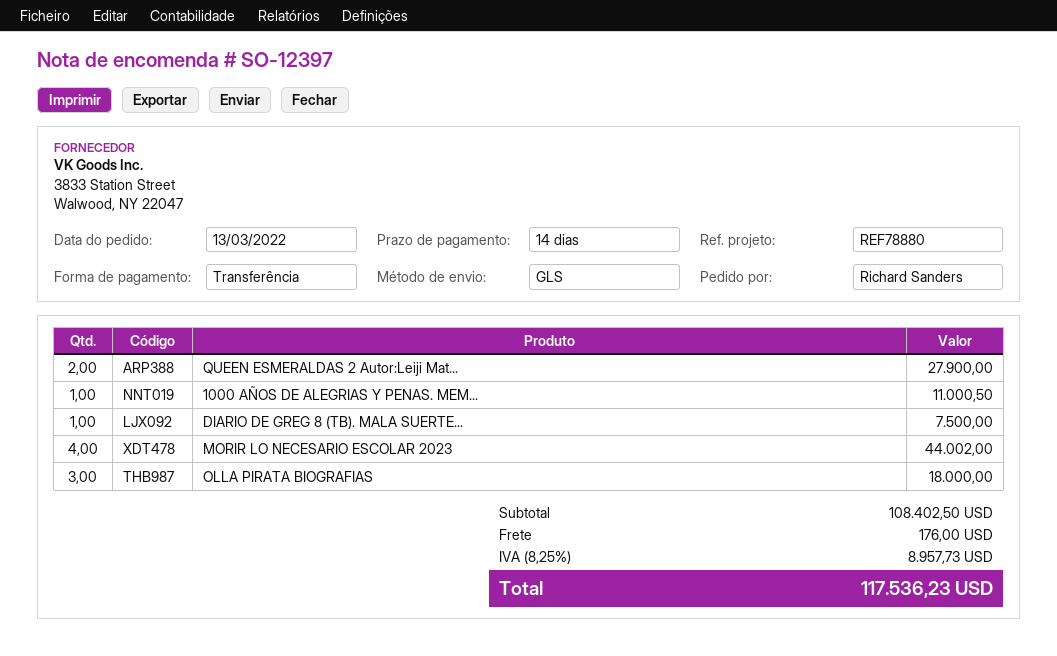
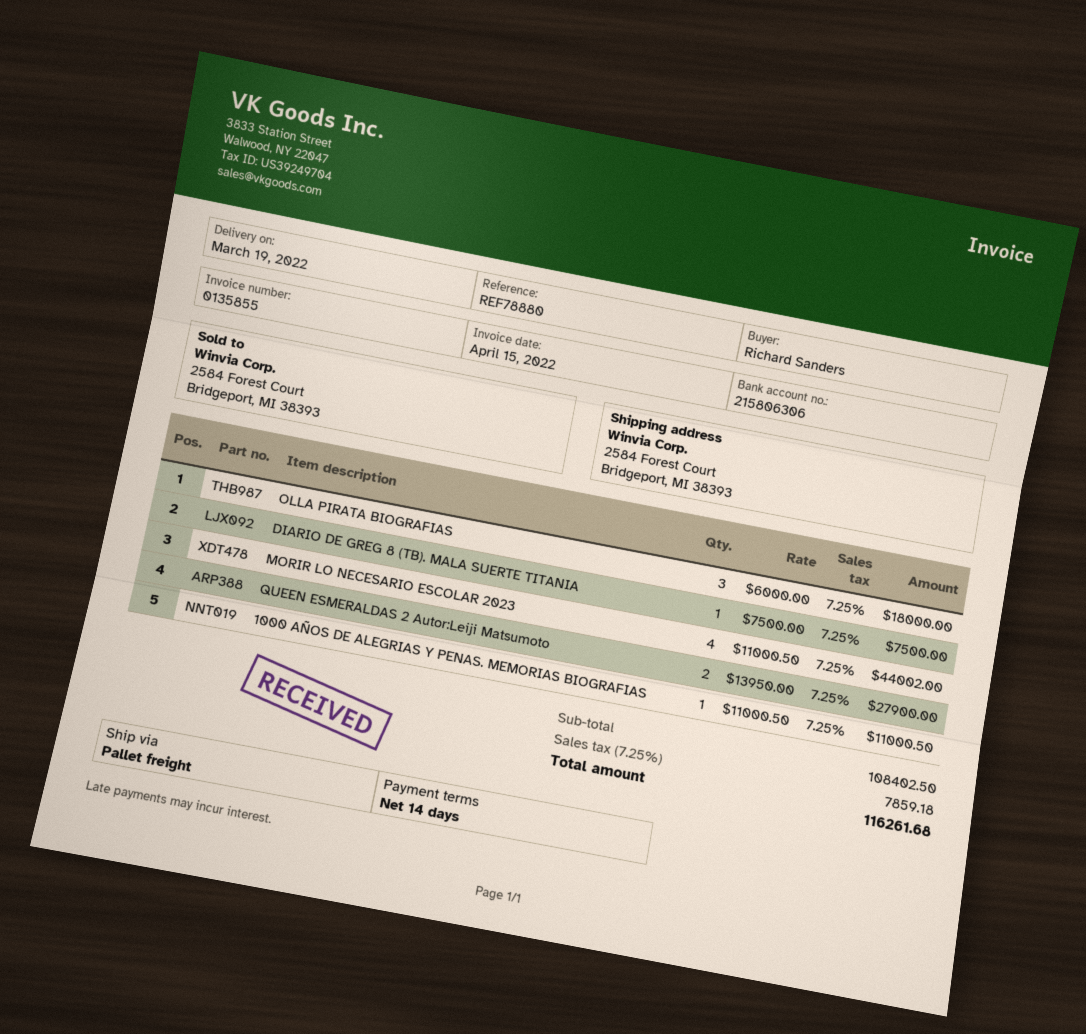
shipping method: GLS -> pallet freight
shipping: 176.00 -> none
tax: 8.25% = 8957.73 -> 7.25% = 7859.18
total: 117536.23 -> 116261.68

